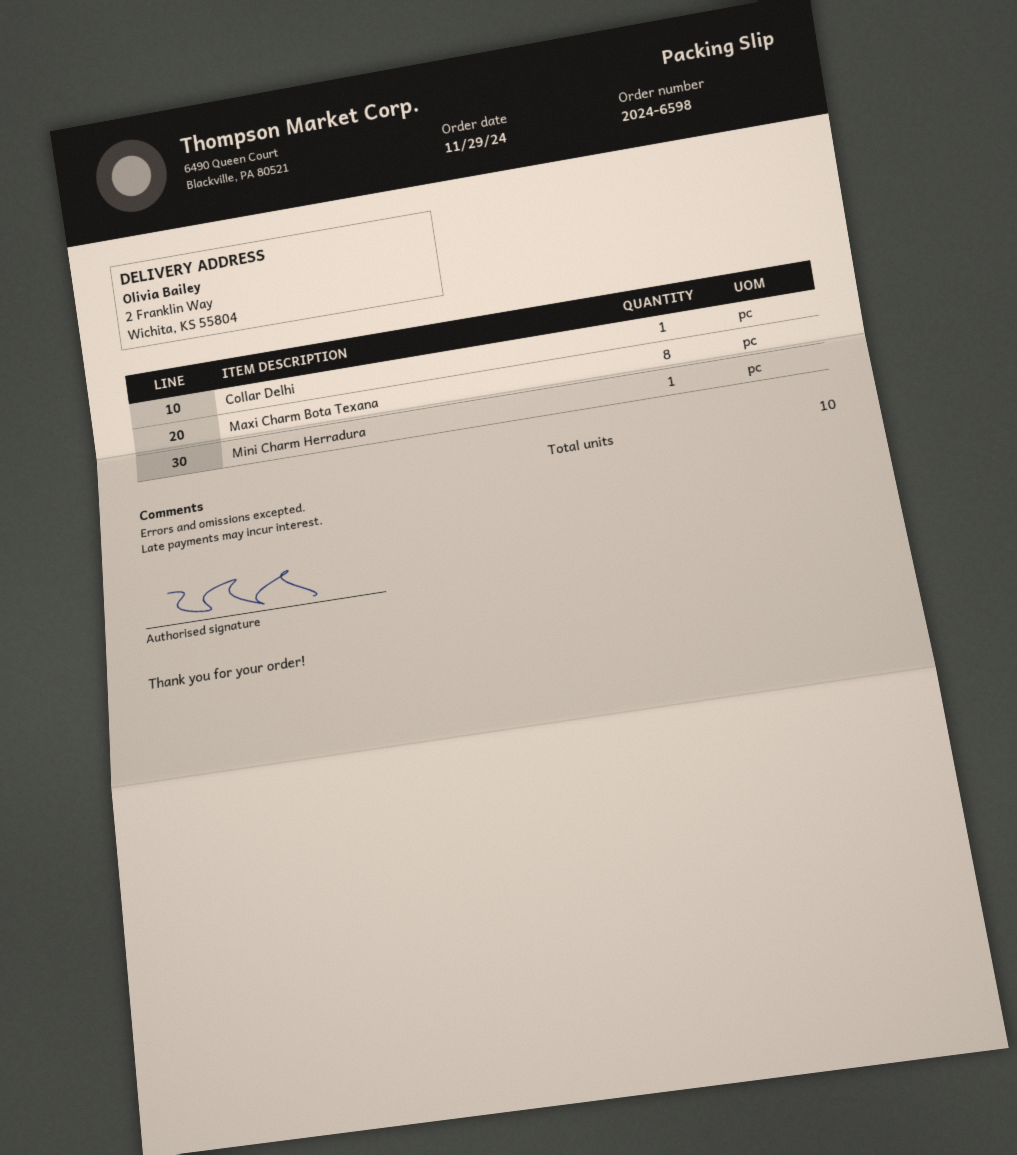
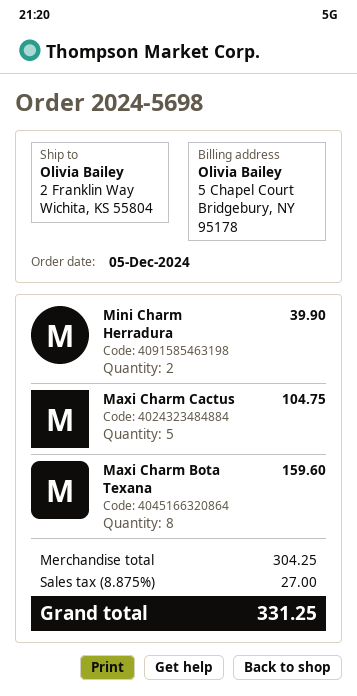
order number: 2024-6598 -> 2024-5698
order date: 2024-11-29 -> 2024-12-05
Collar Delhi: 1 -> none
Mini Charm Herradura: 1 -> 2
Maxi Charm Cactus: none -> 5

